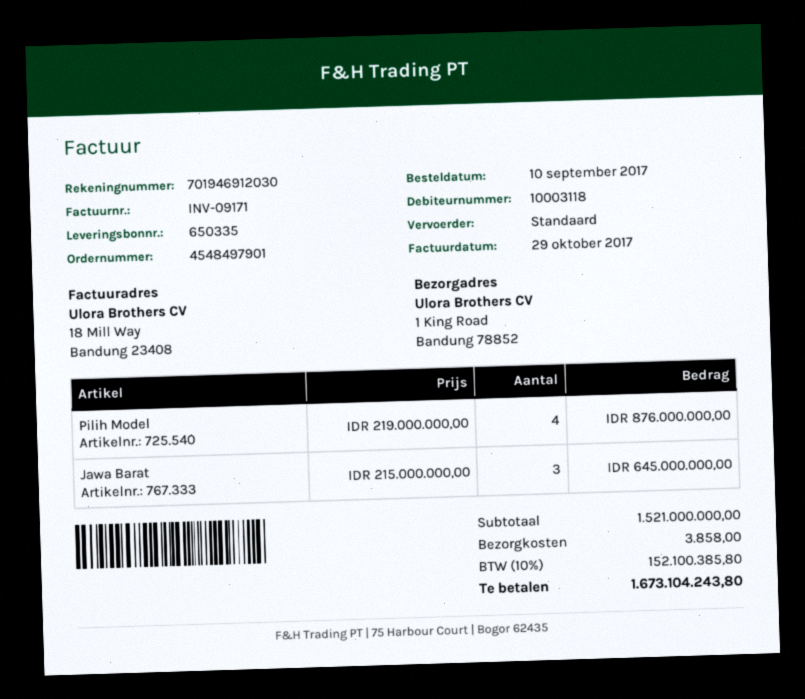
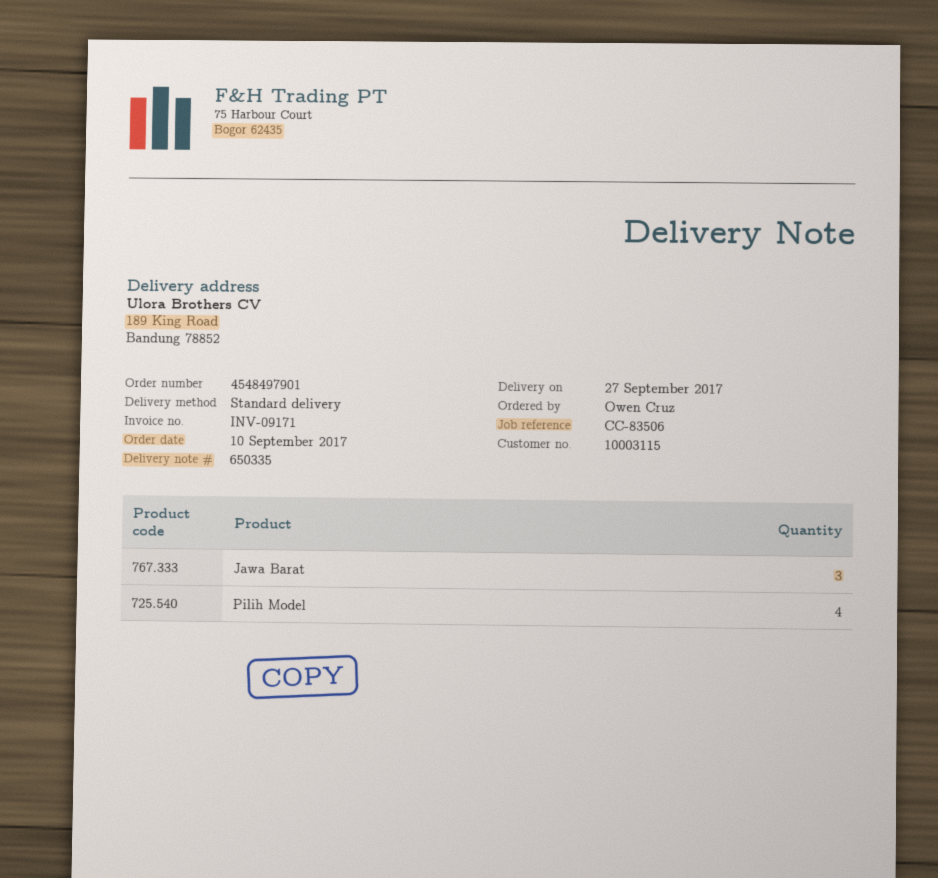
customer number: 10003118 -> 10003115
ship to: 1 King Road, Bandung 78852 -> 189 King Road, Bandung 78852

